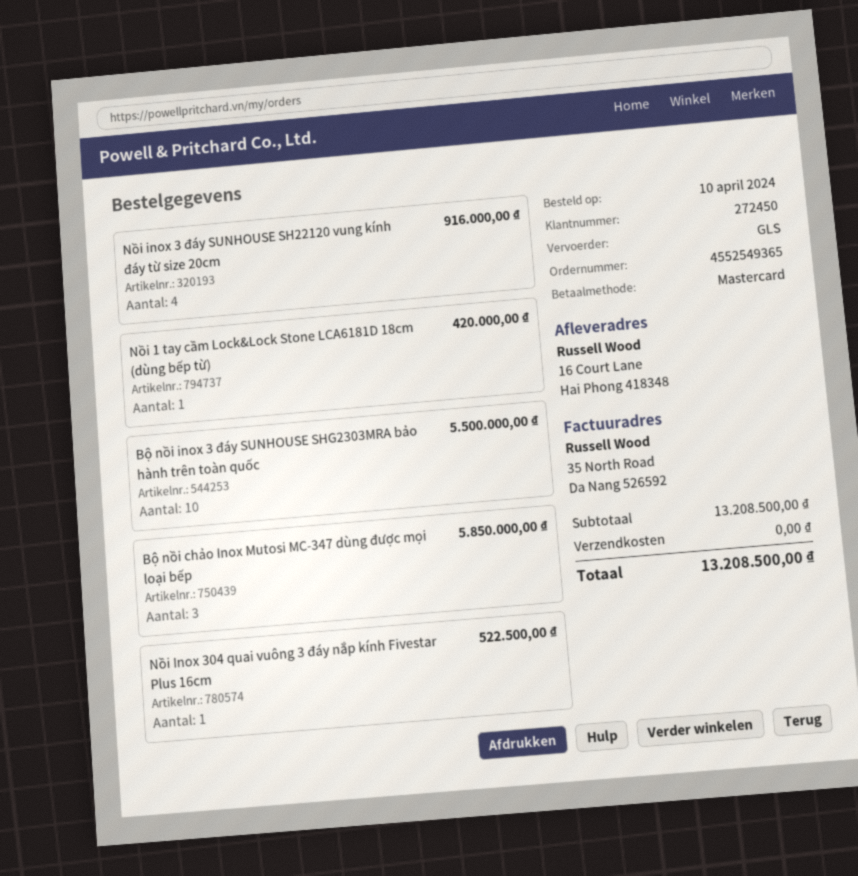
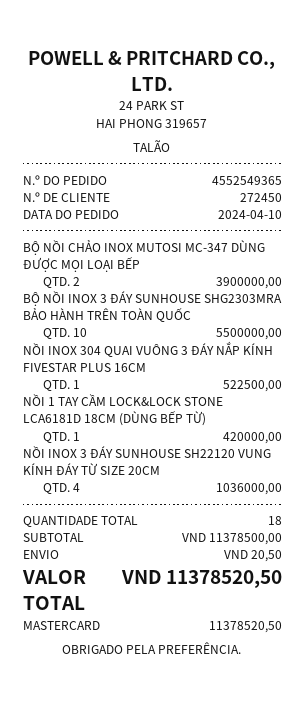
Nồi inox 3 đáy SUNHOUSE SH22120 vung kính đáy từ size 20cm: 4 for 916000.00 -> 4 for 1036000.00
Bộ nồi chảo Inox Mutosi MC-347 dùng được mọi loại bếp: 3 for 5850000.00 -> 2 for 3900000.00
subtotal: 13208500.00 -> 11378500.00
shipping: 0.00 -> 20.50
total: 13208500.00 -> 11378520.50

